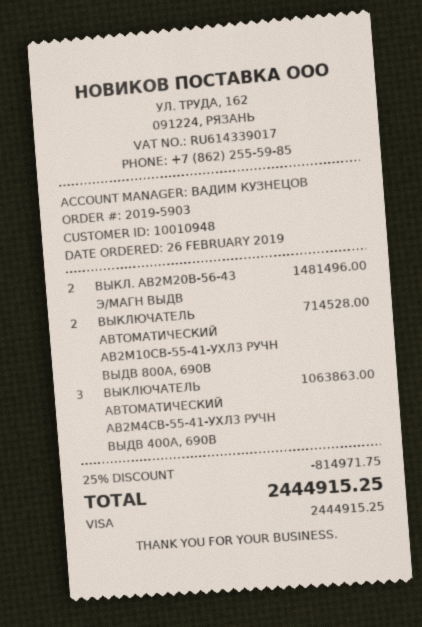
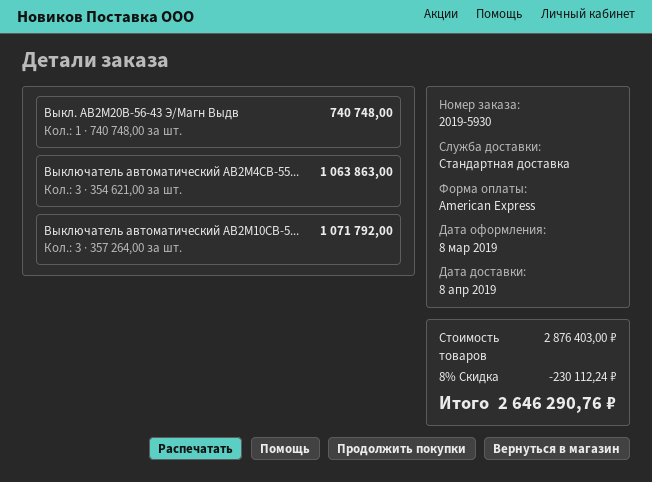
order number: 2019-5903 -> 2019-5930
order date: 2019-02-26 -> 2019-03-08
payment method: Visa -> American Express
ВЫКЛ. АВ2М20В-56-43 Э/МАГН ВЫДВ: 2 for 1481496.00 -> 1 for 740748.00
ВЫКЛЮЧАТЕЛЬ АВТОМАТИЧЕСКИЙ АВ2М10СВ-55-41-УХЛ3 РУЧН ВЫДВ 800А, 690В: 2 for 714528.00 -> 3 for 1071792.00
discount: 25% = 814971.75 -> 8% = 230112.24
total: 2444915.25 -> 2646290.76

